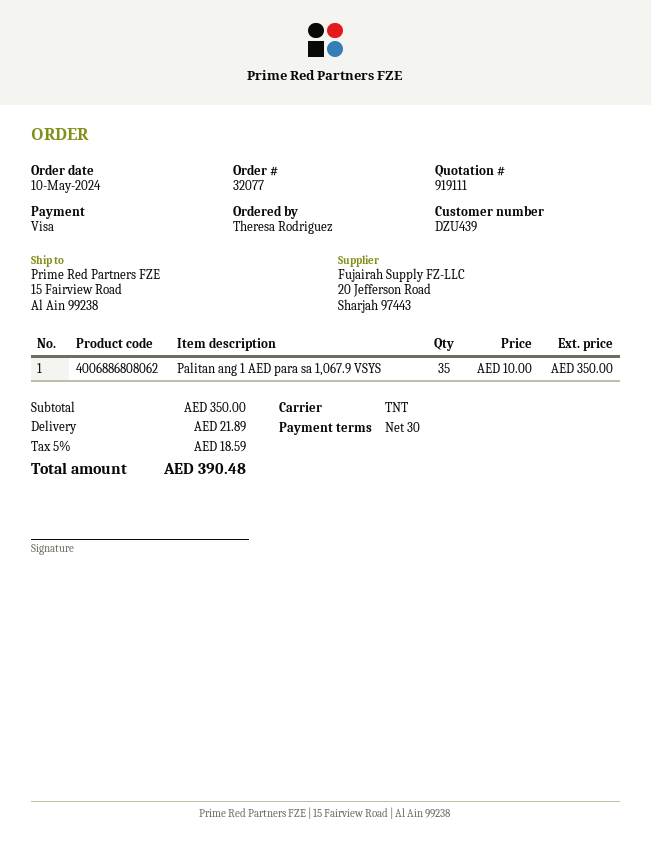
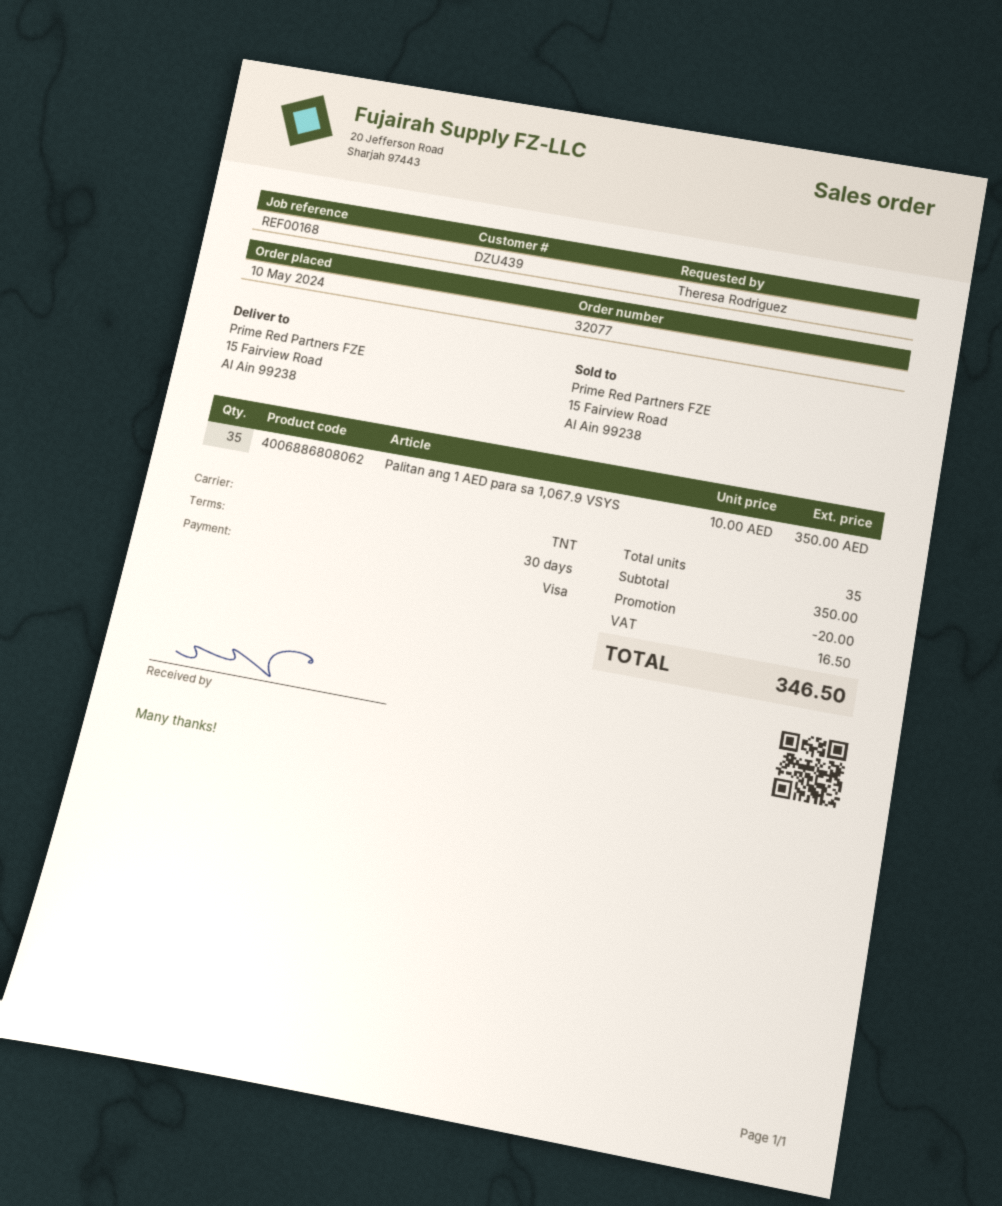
discount: none -> 20.00
shipping: 21.89 -> none
tax: 18.59 -> 16.50
total: 390.48 -> 346.50

